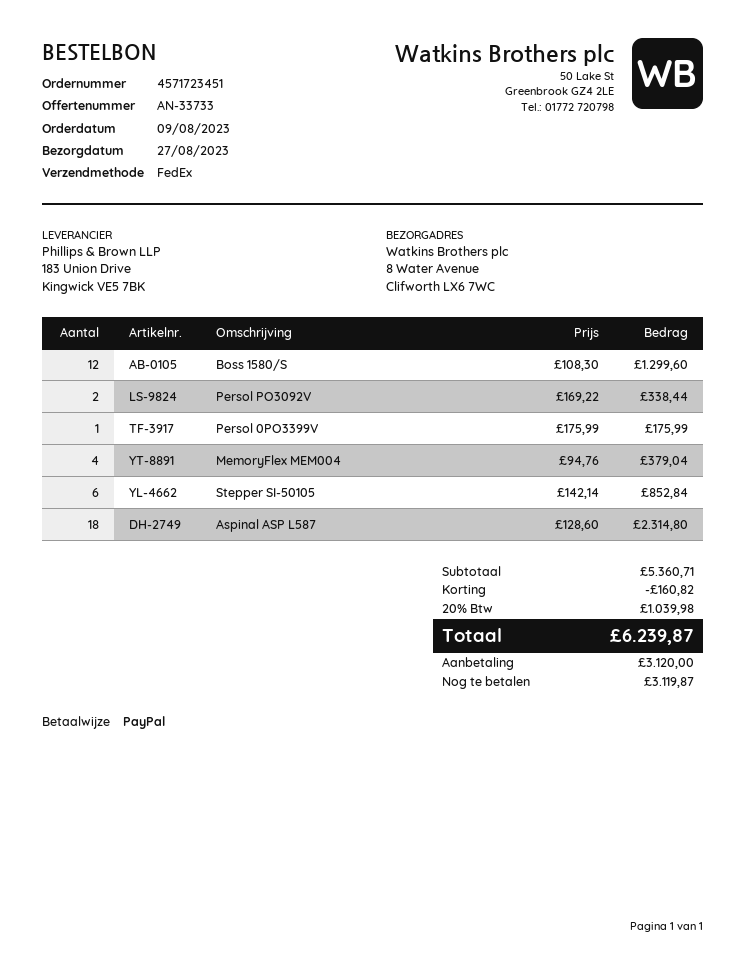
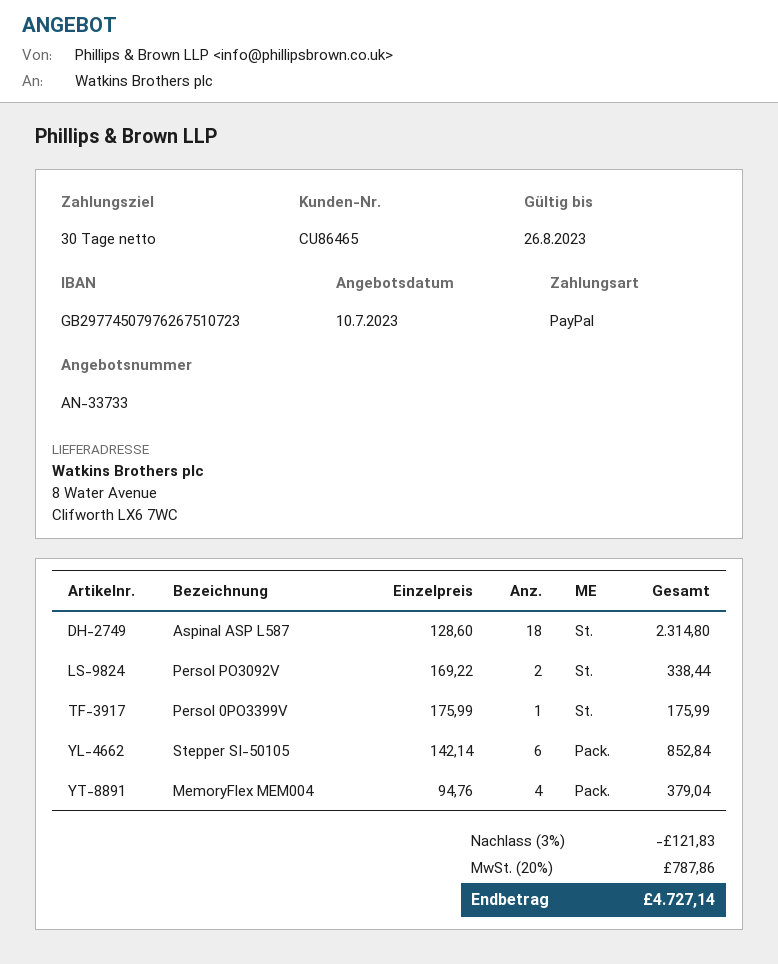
Boss 1580/S: 12 x 108.30 = 1299.60 -> none
discount: 160.82 -> 121.83
tax: 20% = 1039.98 -> 20% = 787.86
total: 6239.87 -> 4727.14

